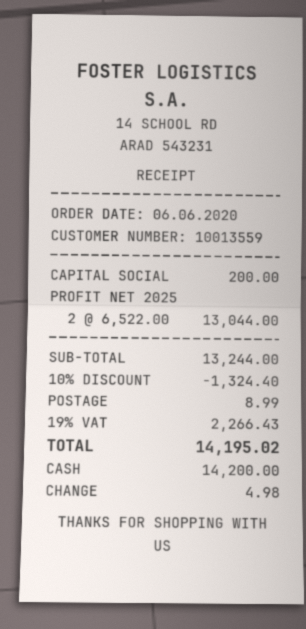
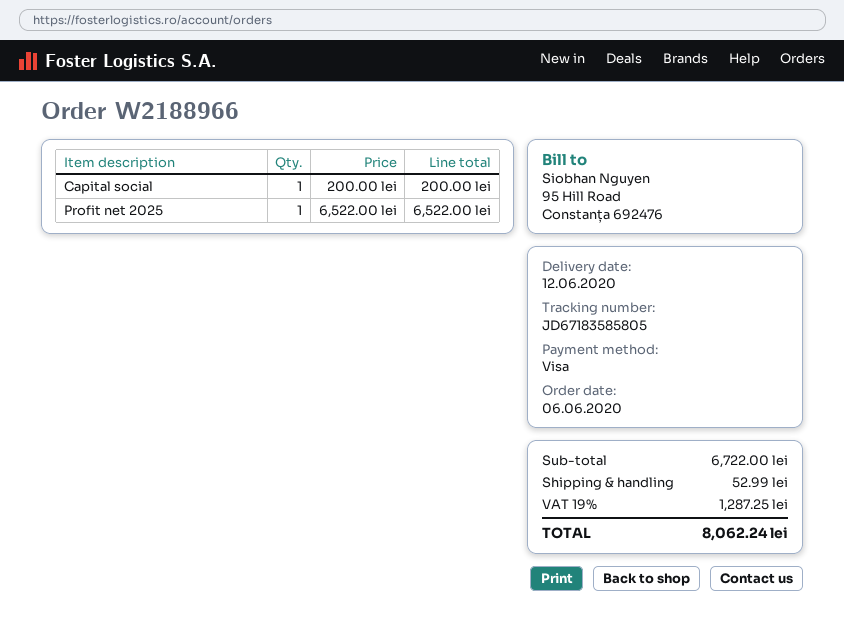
payment method: cash -> Visa
PROFIT NET 2025: 2 x 6522.00 = 13044.00 -> 1 x 6522.00 = 6522.00
subtotal: 13244.00 -> 6722.00
discount: 10% = 1324.40 -> none
shipping: 8.99 -> 52.99
tax: 19% = 2266.43 -> 19% = 1287.25
total: 14195.02 -> 8062.24

